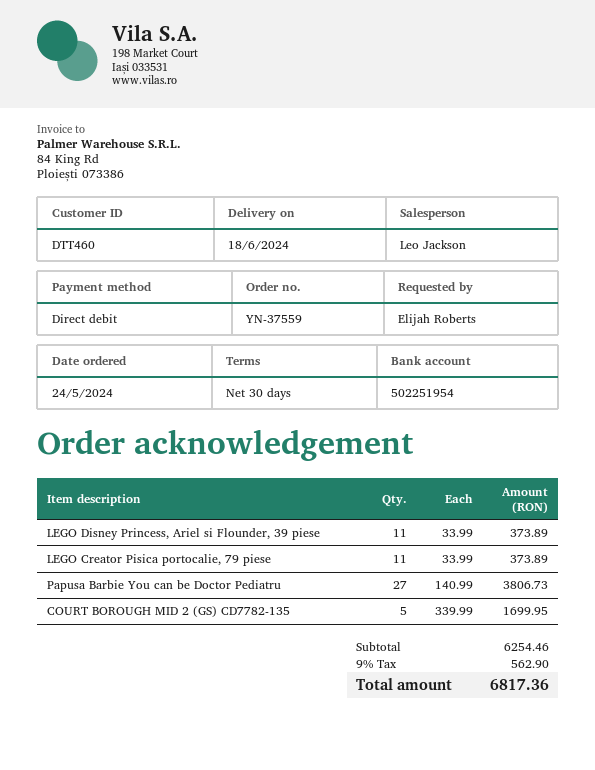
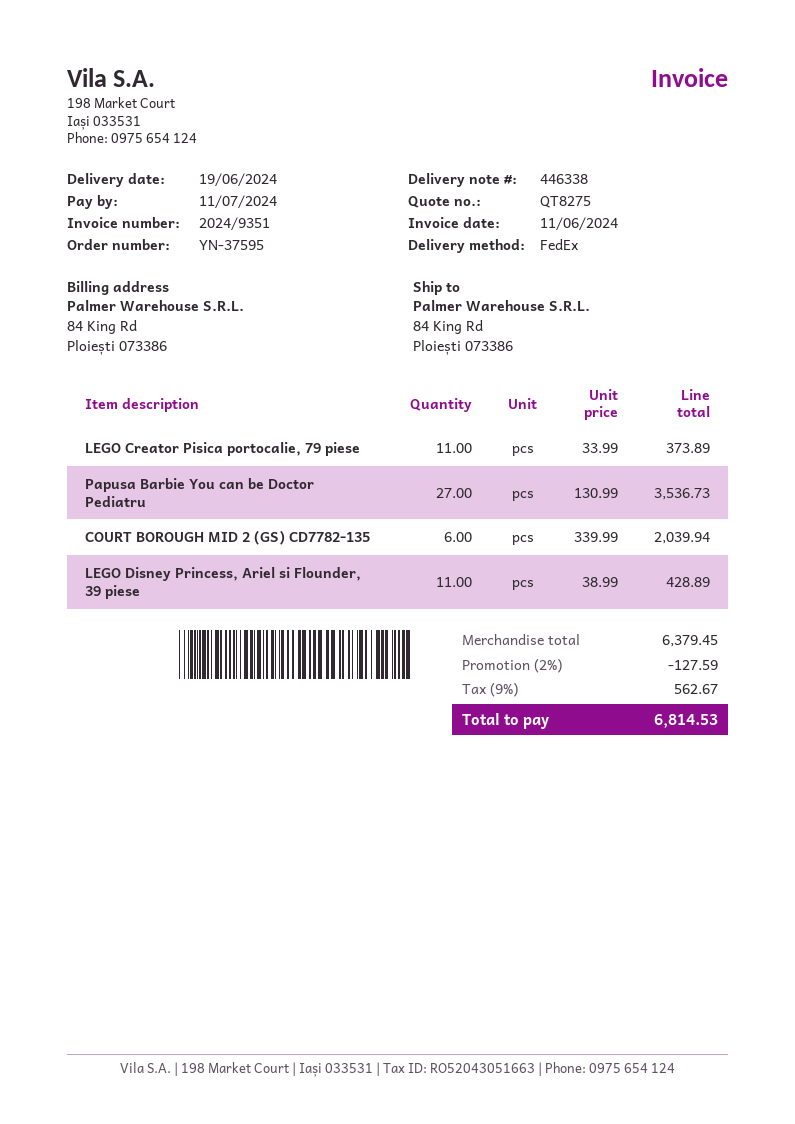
order number: YN-37559 -> YN-37595
delivery date: 2024-06-18 -> 2024-06-19
LEGO Disney Princess, Ariel si Flounder, 39 piese: 11 x 33.99 = 373.89 -> 11 x 38.99 = 428.89
Papusa Barbie You can be Doctor Pediatru: 27 x 140.99 = 3806.73 -> 27 x 130.99 = 3536.73
COURT BOROUGH MID 2 (GS) CD7782-135: 5 x 339.99 = 1699.95 -> 6 x 339.99 = 2039.94
subtotal: 6254.46 -> 6379.45
discount: none -> 2% = 127.59
tax: 9% = 562.90 -> 9% = 562.67
total: 6817.36 -> 6814.53

